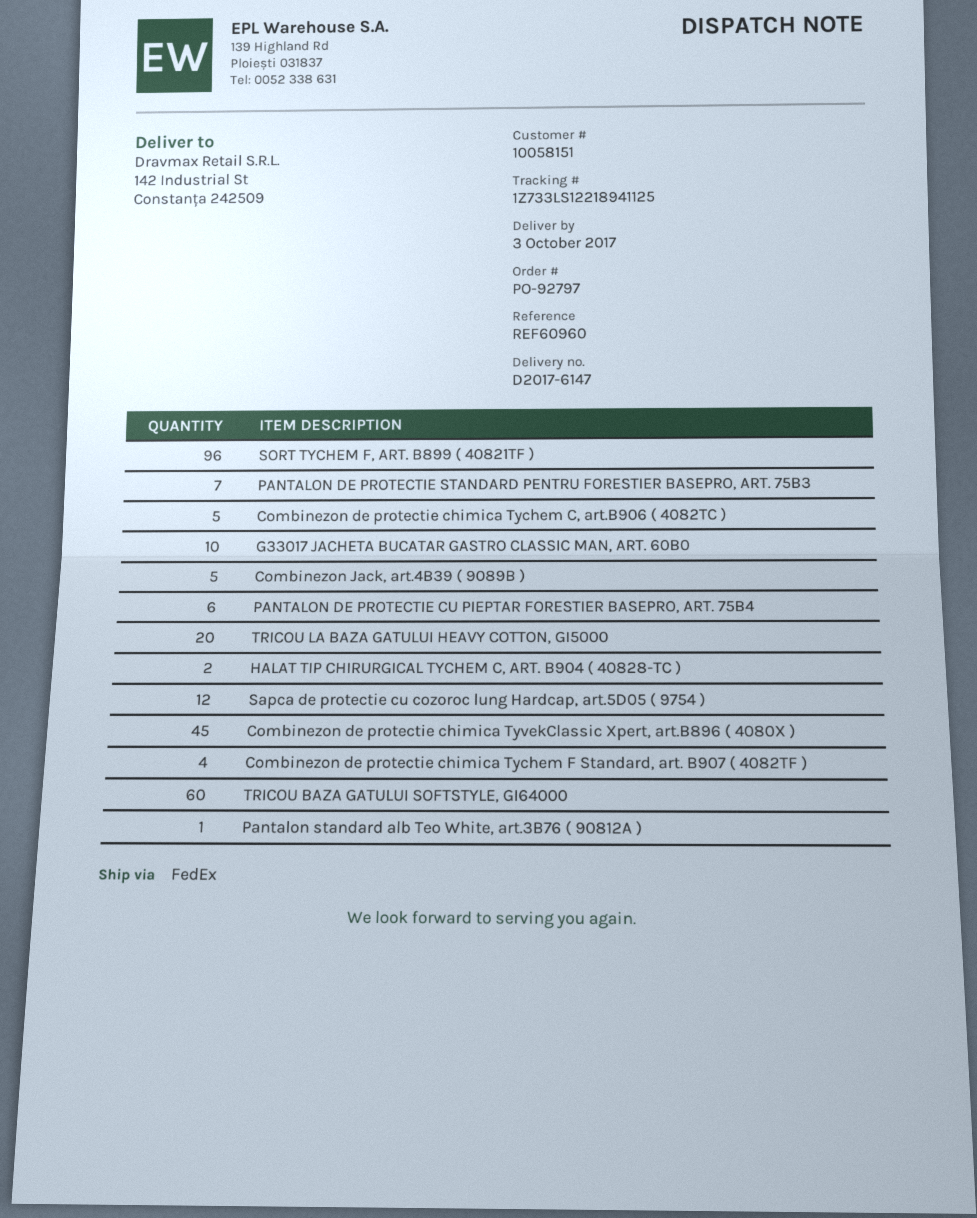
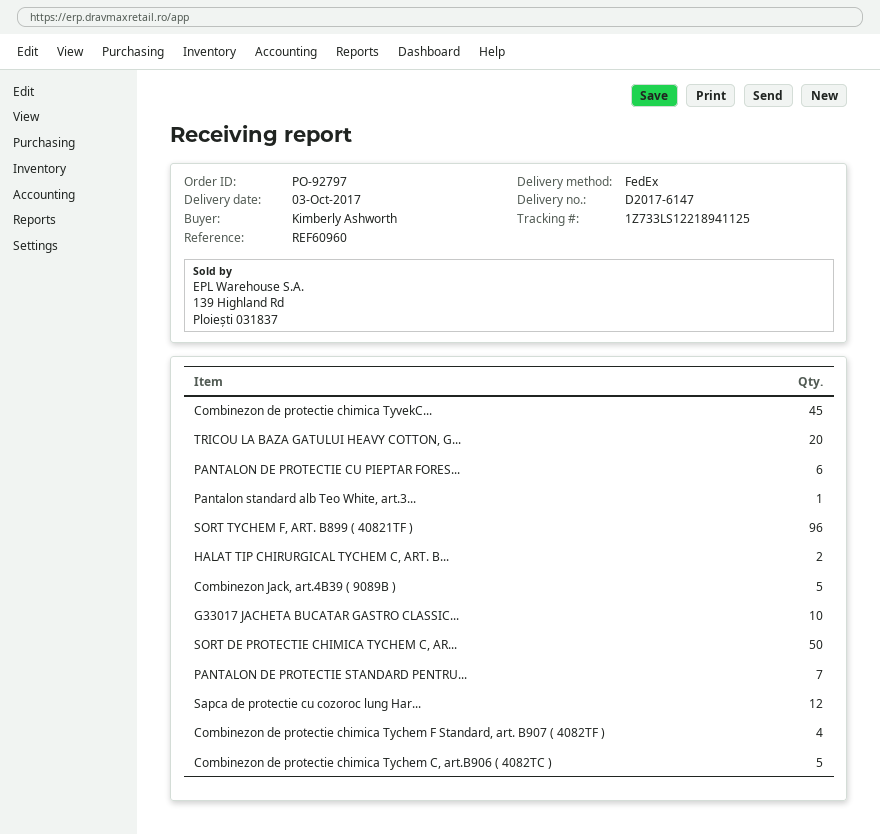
TRICOU BAZA GATULUI SOFTSTYLE, GI64000: 60 -> none
SORT DE PROTECTIE CHIMICA TYCHEM C, AR...: none -> 50

